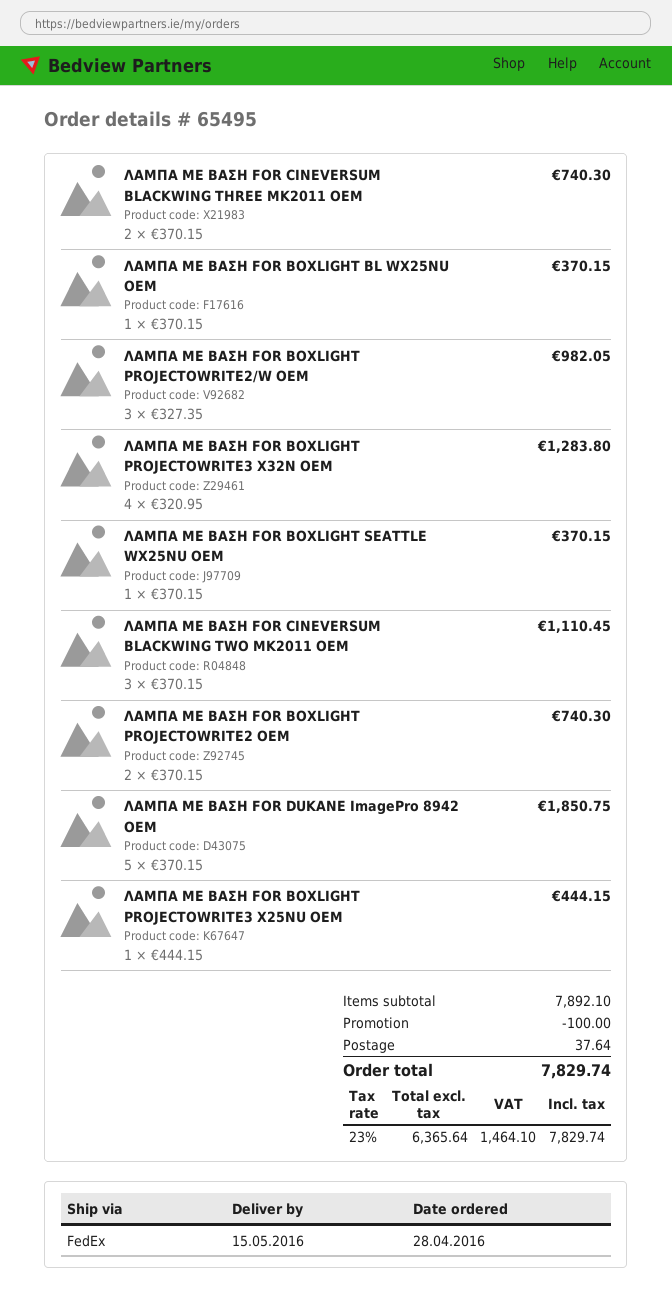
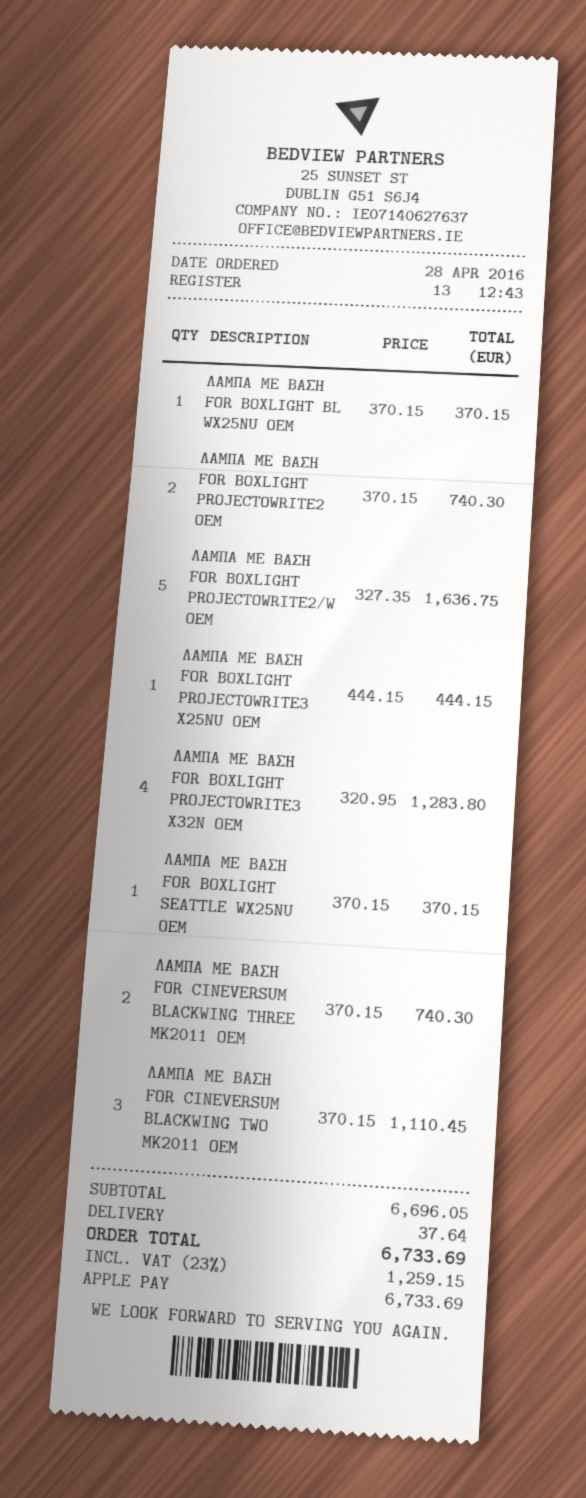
ΛΑΜΠΑ ΜΕ ΒΑΣΗ FOR BOXLIGHT PROJECTOWRITE2/W OEM: 3 x 327.35 = 982.05 -> 5 x 327.35 = 1636.75
ΛΑΜΠΑ ΜΕ ΒΑΣΗ FOR DUKANE ImagePro 8942 OEM: 5 x 370.15 = 1850.75 -> none
subtotal: 7892.10 -> 6696.05
discount: 100.00 -> none
tax: 23% = 1464.10 -> 23% = 1259.15
total: 7829.74 -> 6733.69

